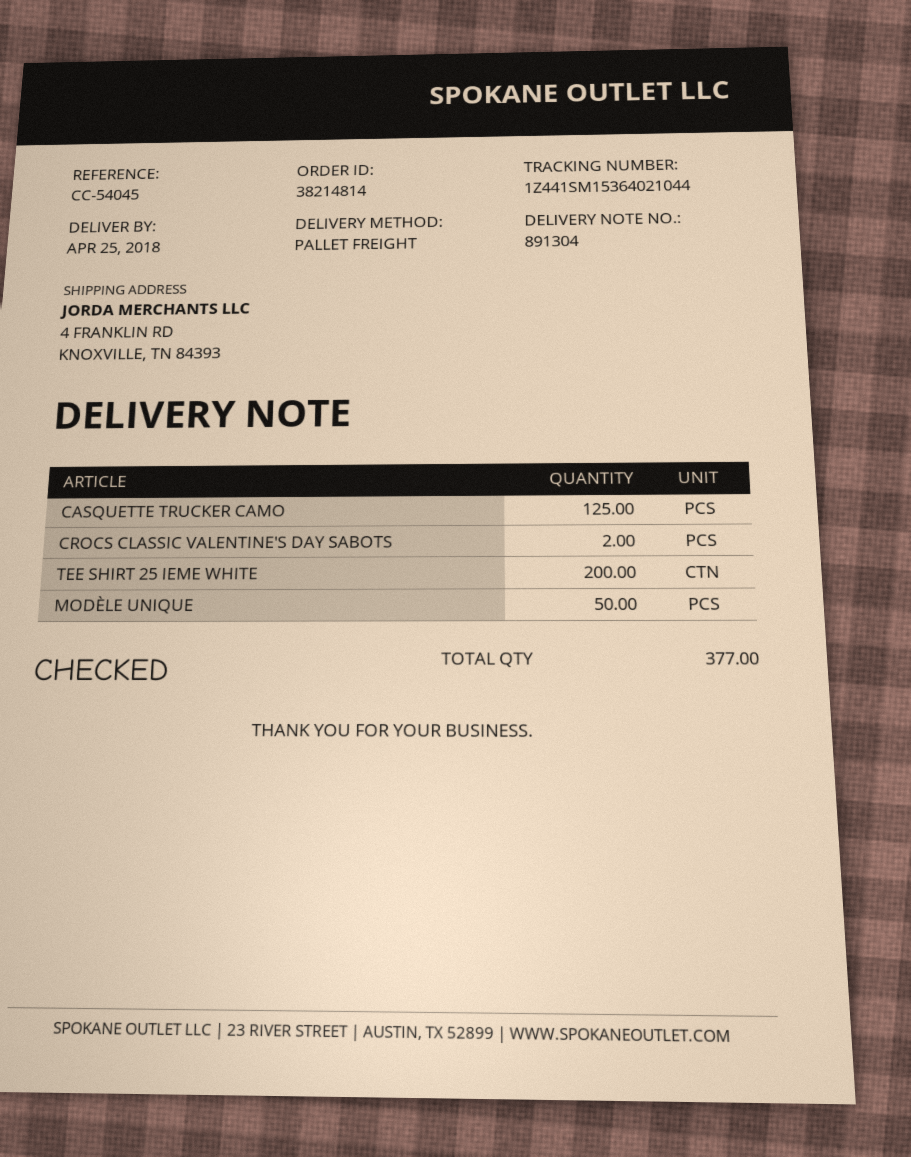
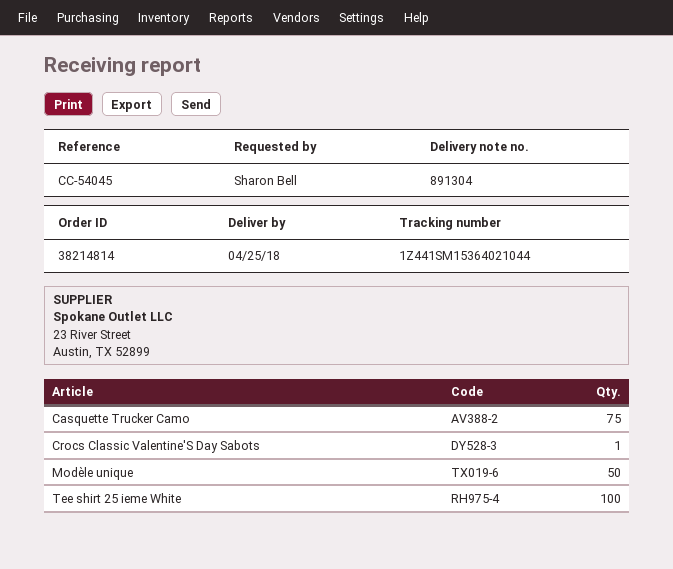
CASQUETTE TRUCKER CAMO: 125 -> 75
CROCS CLASSIC VALENTINE'S DAY SABOTS: 2 -> 1
TEE SHIRT 25 IEME WHITE: 200 -> 100

